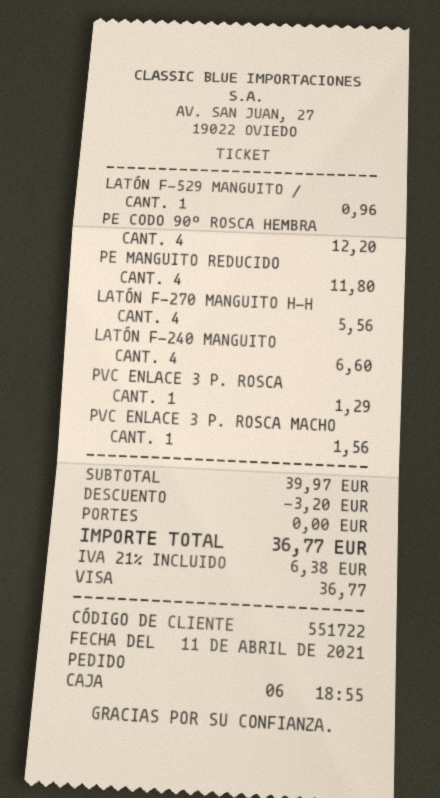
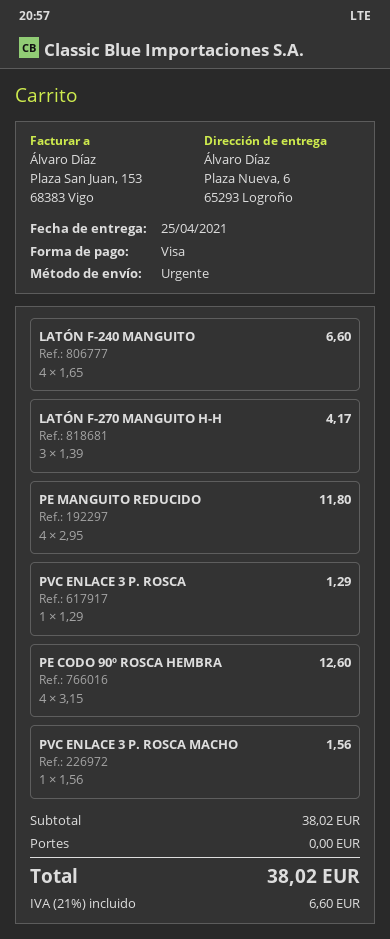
LATÓN F-529 MANGUITO /: 1 for 0.96 -> none
PE CODO 90º ROSCA HEMBRA: 4 for 12.20 -> 4 for 12.60
LATÓN F-270 MANGUITO H-H: 4 for 5.56 -> 3 for 4.17
subtotal: 39.97 -> 38.02
discount: 3.20 -> none
tax: 21% = 6.38 -> 21% = 6.60
total: 36.77 -> 38.02

